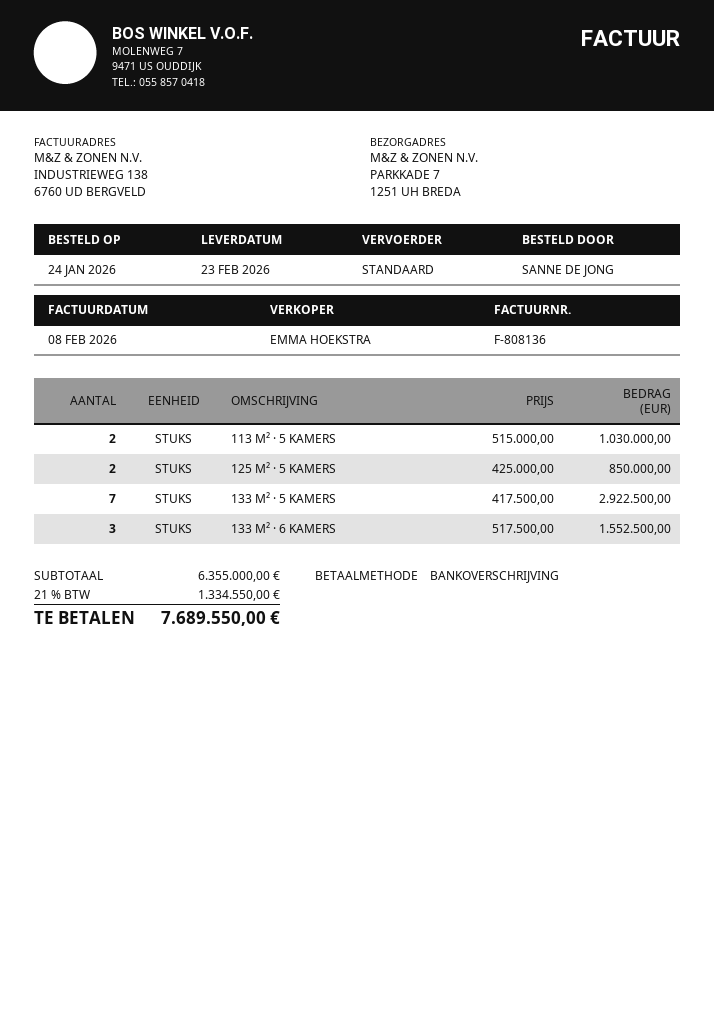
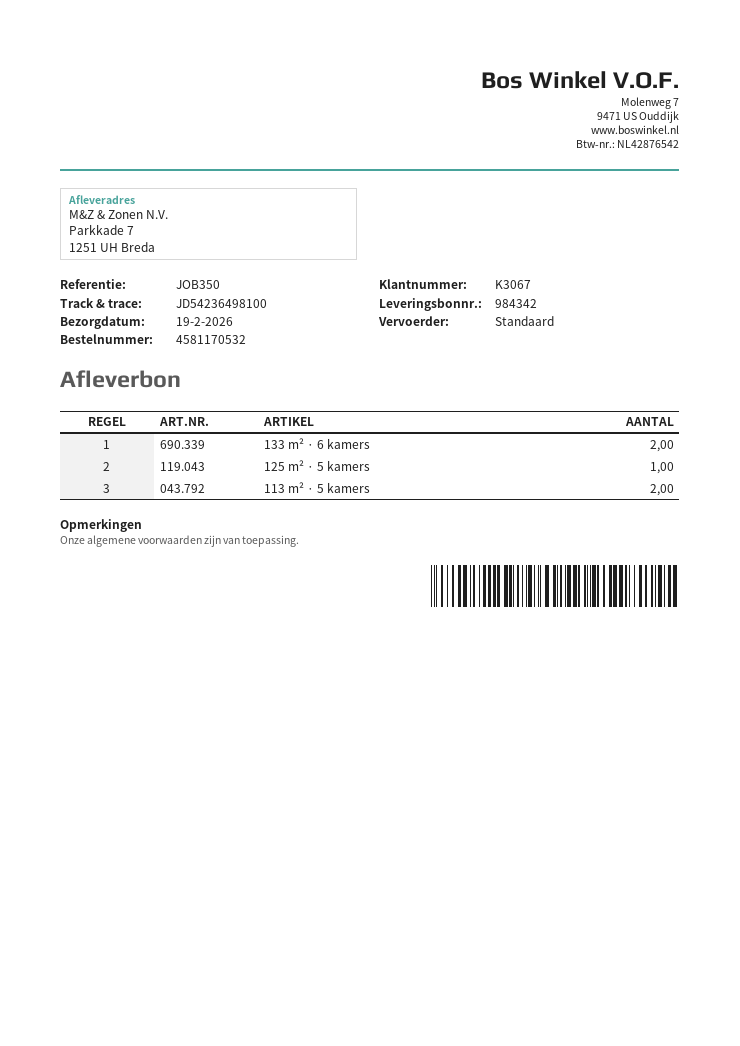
delivery date: 2026-02-23 -> 2026-02-19
125 M² · 5 KAMERS: 2 -> 1
133 M² · 5 KAMERS: 7 -> none
133 M² · 6 KAMERS: 3 -> 2

